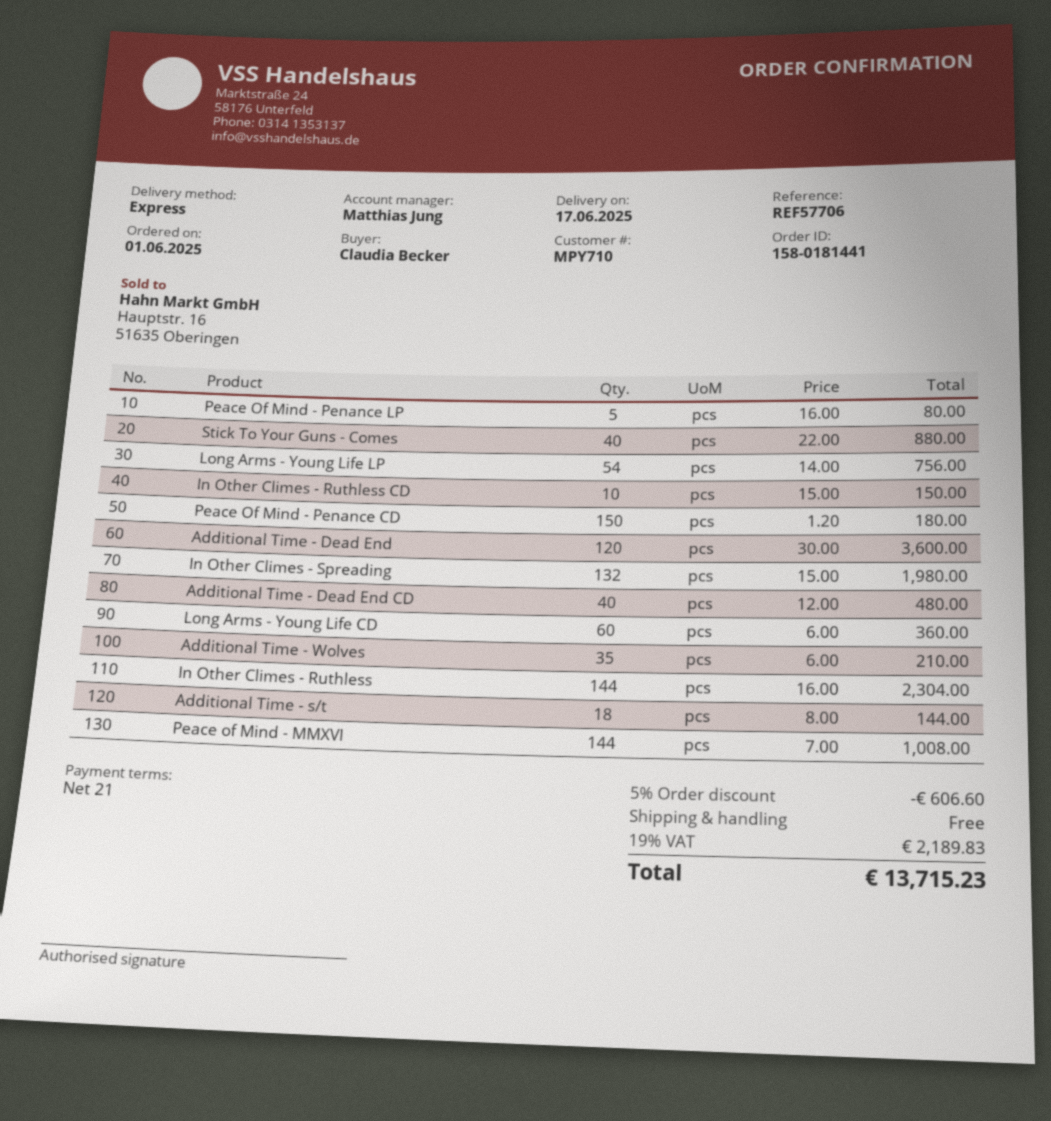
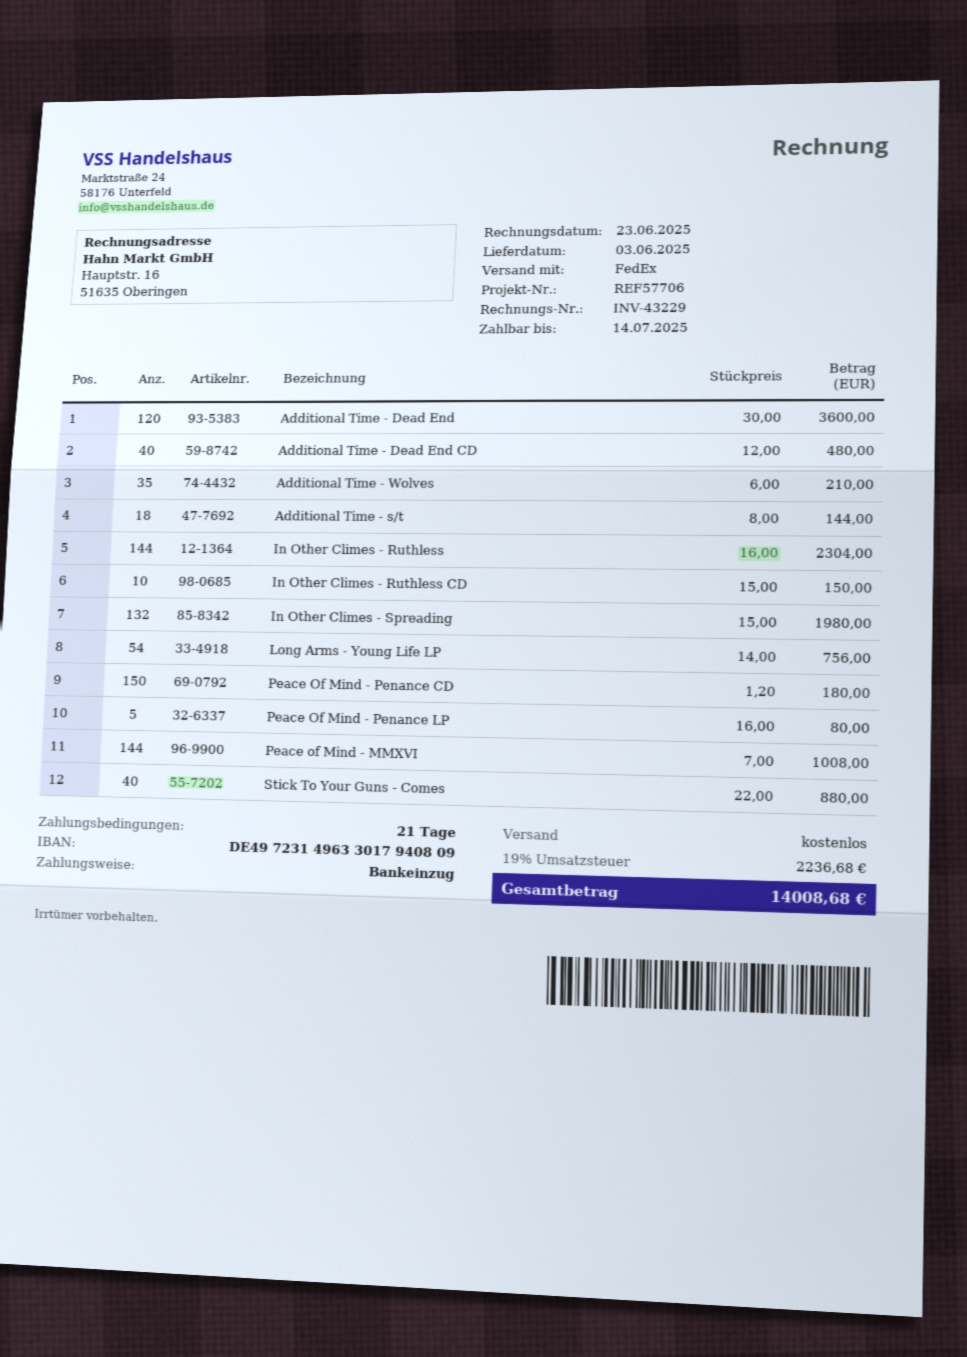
delivery date: 2025-06-17 -> 2025-06-03
shipping method: express -> FedEx
Long Arms - Young Life CD: 60 x 6.00 = 360.00 -> none
discount: 5% = 606.60 -> none
tax: 19% = 2189.83 -> 19% = 2236.68
total: 13715.23 -> 14008.68

